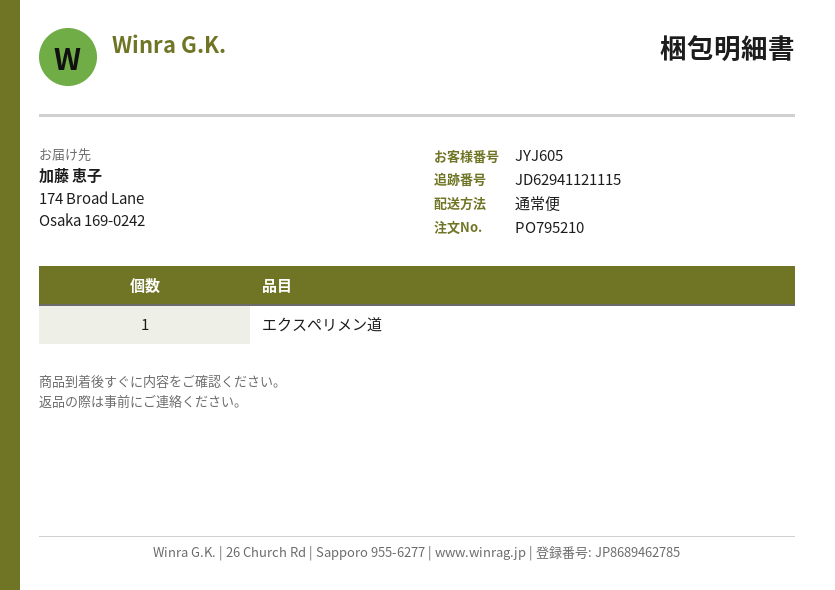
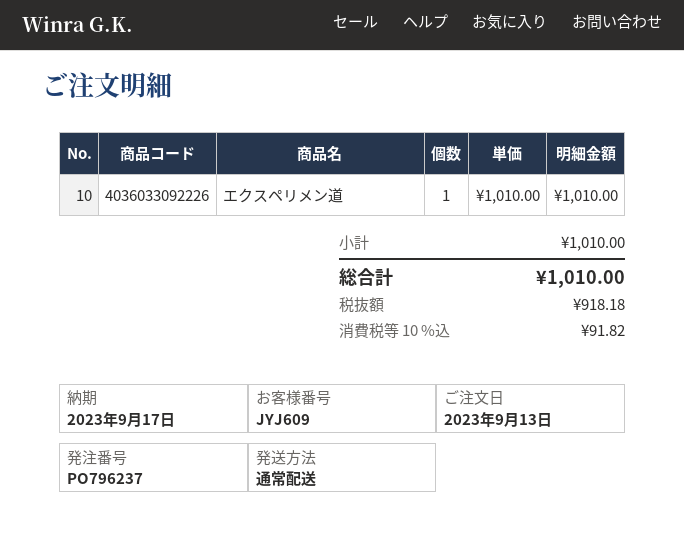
order number: PO795210 -> PO796237
customer number: JYJ605 -> JYJ609

